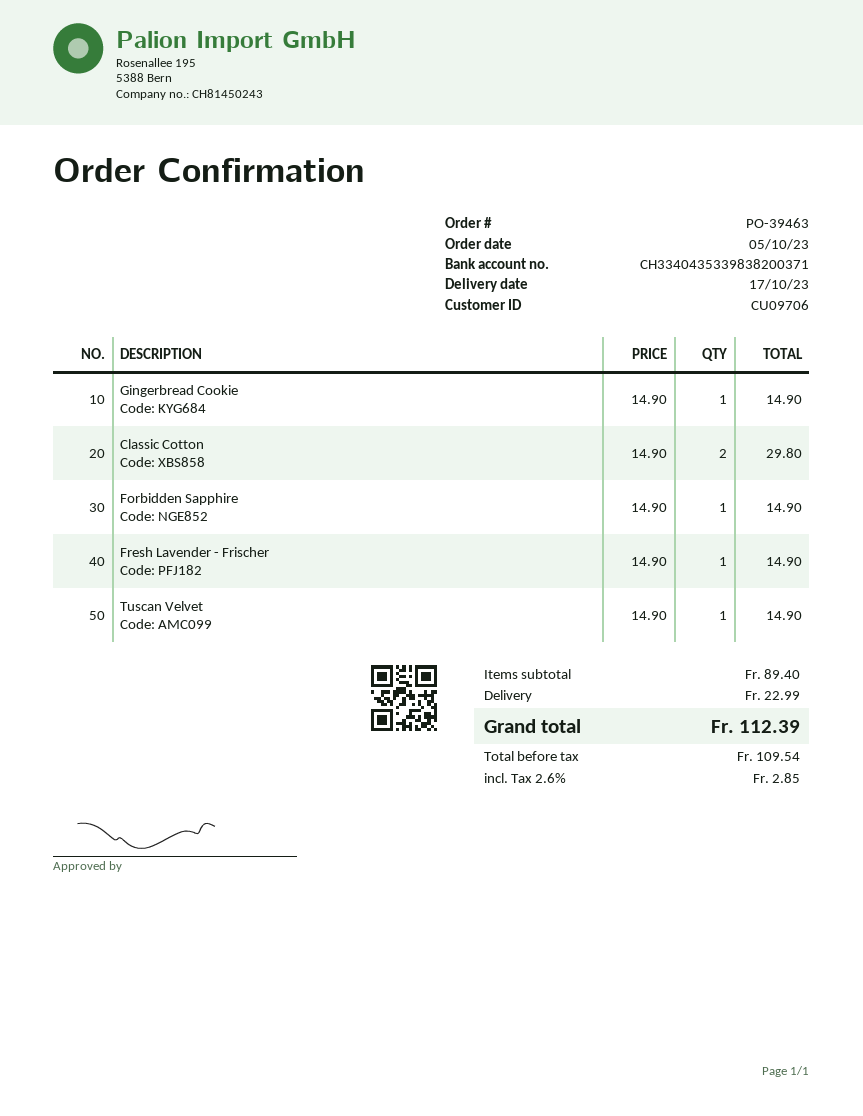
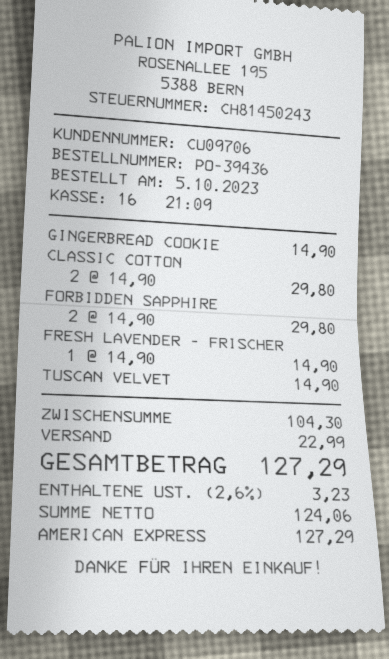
order number: PO-39463 -> PO-39436
Forbidden Sapphire: 1 x 14.90 = 14.90 -> 2 x 14.90 = 29.80
subtotal: 89.40 -> 104.30
net: 109.54 -> 124.06
tax: 2.6% = 2.85 -> 2.6% = 3.23
total: 112.39 -> 127.29

